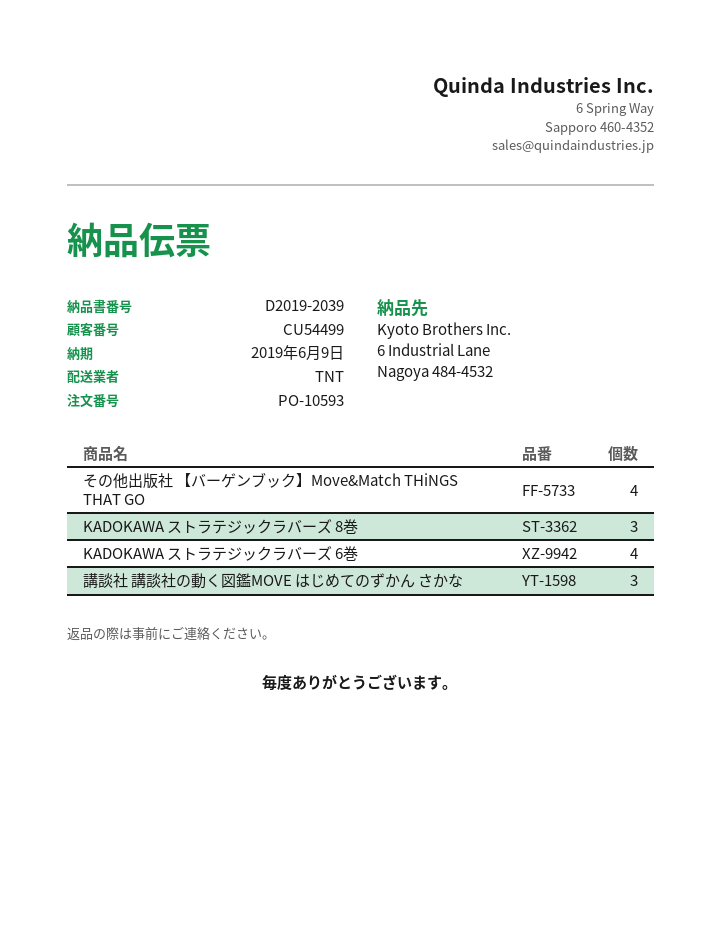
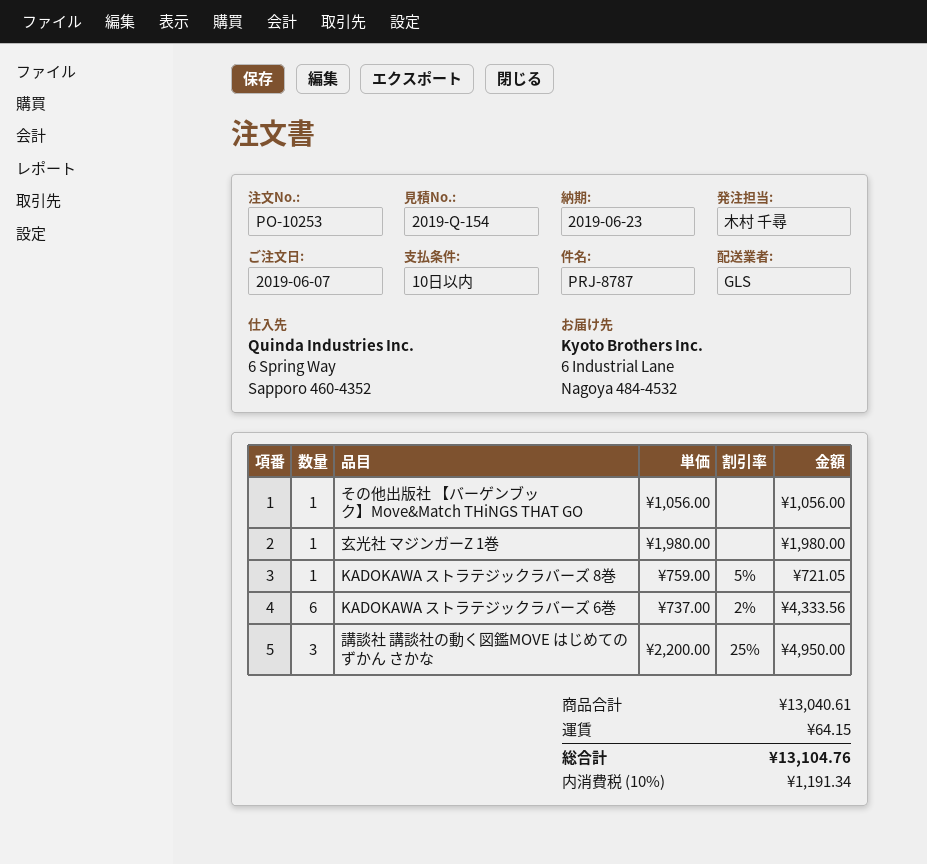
order number: PO-10593 -> PO-10253
delivery date: 2019-06-09 -> 2019-06-23
shipping method: TNT -> GLS
その他出版社 【バーゲンブック】Move&Match THiNGS THAT GO: 4 -> 1
KADOKAWA ストラテジックラバーズ 8巻: 3 -> 1
KADOKAWA ストラテジックラバーズ 6巻: 4 -> 6
玄光社 マジンガーZ 1巻: none -> 1

